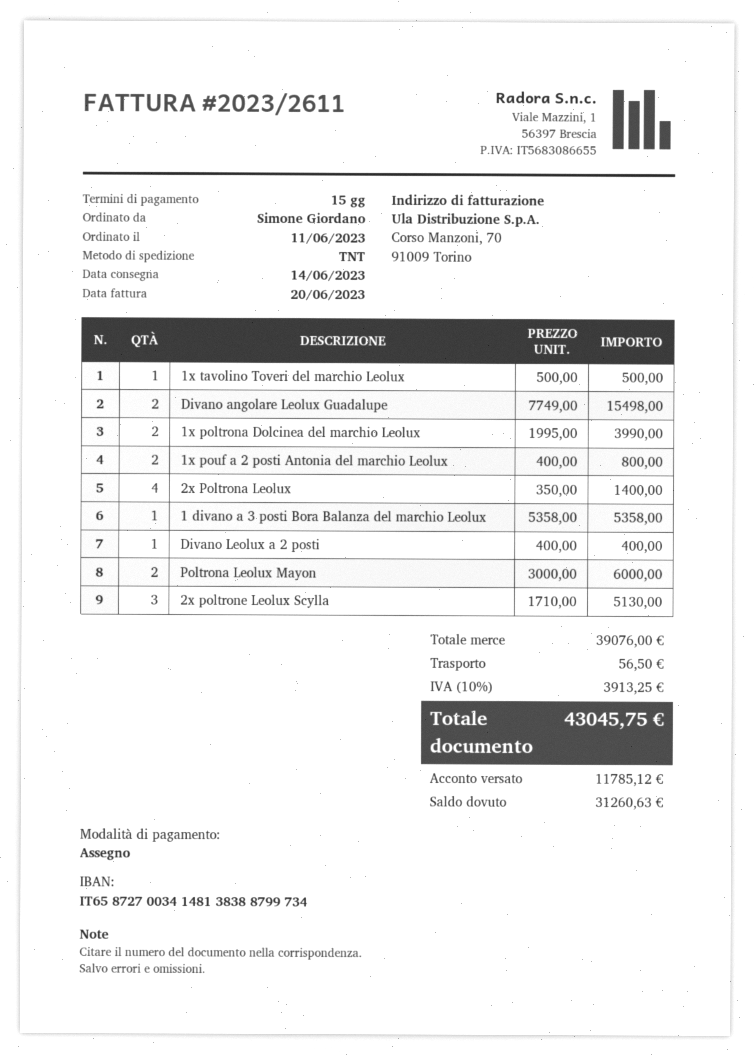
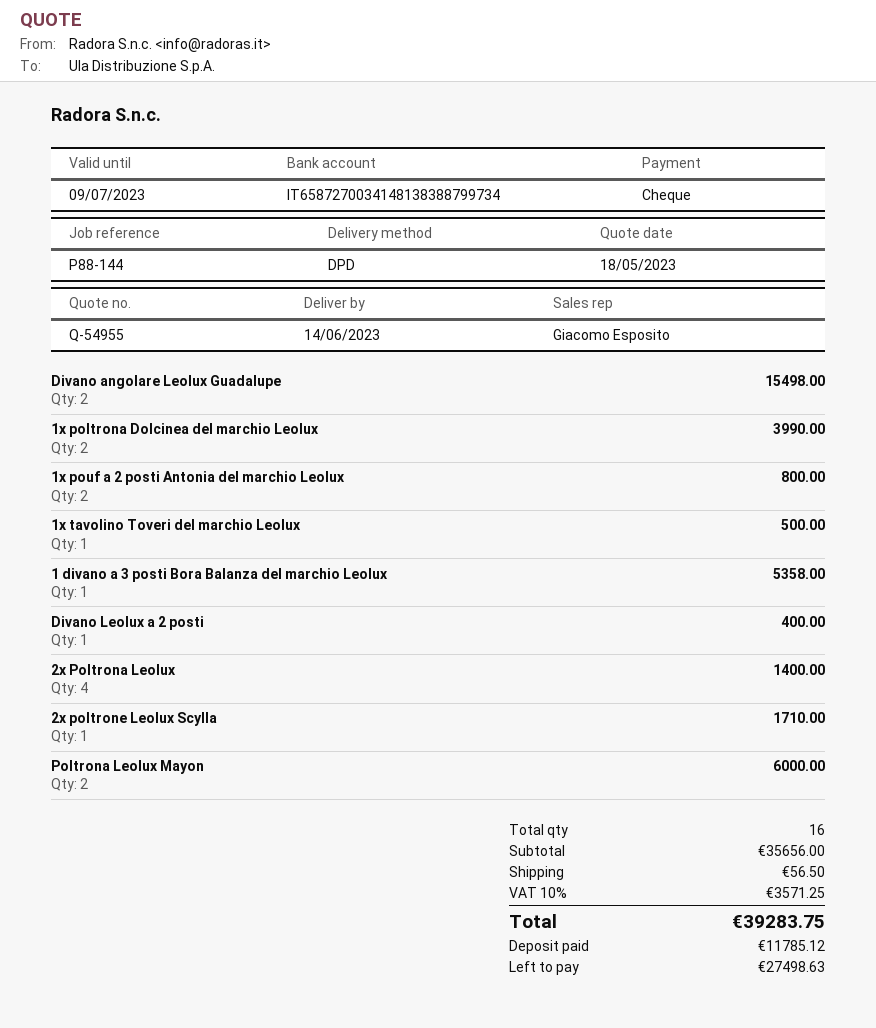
shipping method: TNT -> DPD
2x poltrone Leolux Scylla: 3 for 5130.00 -> 1 for 1710.00
subtotal: 39076.00 -> 35656.00
tax: 10% = 3913.25 -> 10% = 3571.25
total: 43045.75 -> 39283.75
balance: 31260.63 -> 27498.63

